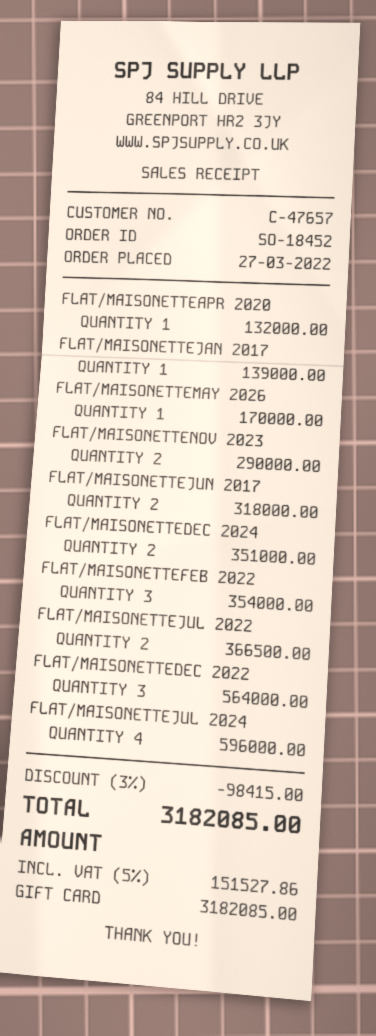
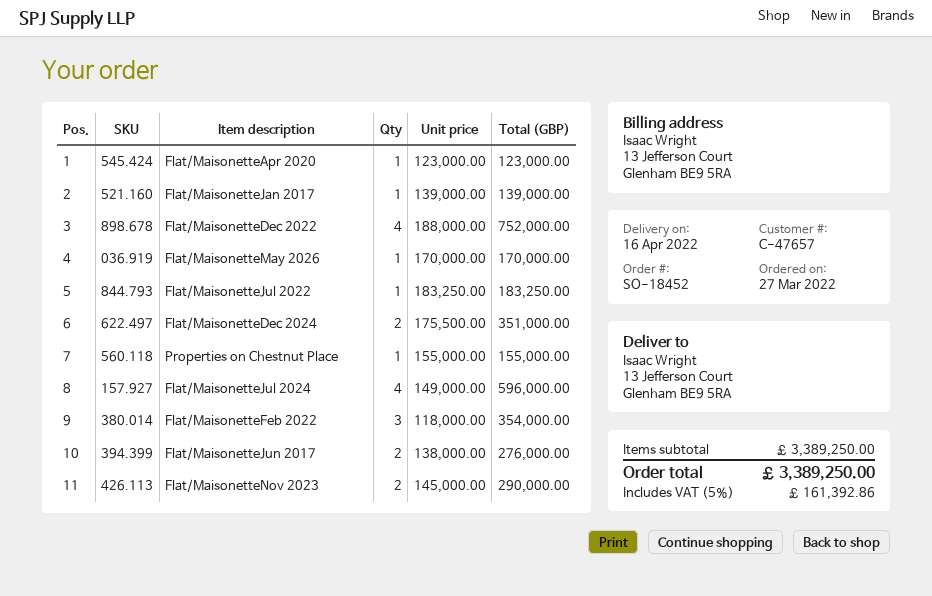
FLAT/MAISONETTEAPR 2020: 1 for 132000.00 -> 1 for 123000.00
FLAT/MAISONETTEJUN 2017: 2 for 318000.00 -> 2 for 276000.00
FLAT/MAISONETTEJUL 2022: 2 for 366500.00 -> 1 for 183250.00
FLAT/MAISONETTEDEC 2022: 3 for 564000.00 -> 4 for 752000.00
Properties on Chestnut Place: none -> 1 for 155000.00
discount: 3% = 98415.00 -> none
tax: 5% = 151527.86 -> 5% = 161392.86
total: 3182085.00 -> 3389250.00

